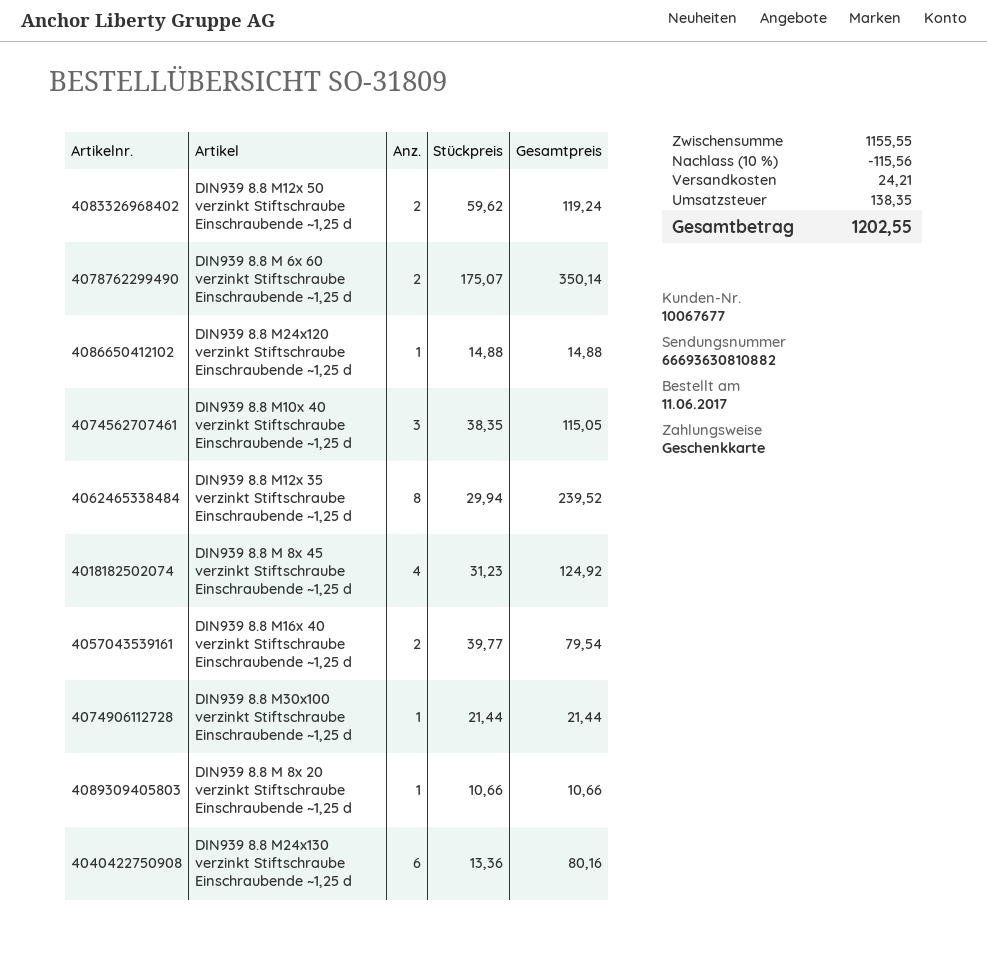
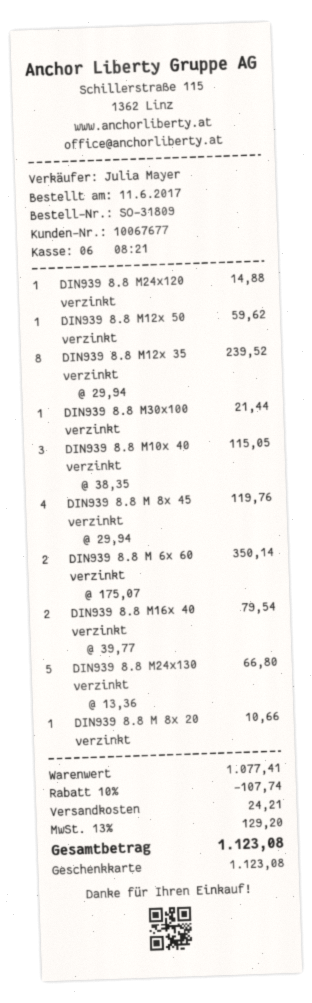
DIN939 8.8 M12x 50 verzinkt Stiftschraube Einschraubende ~1,25 d: 2 x 59.62 = 119.24 -> 1 x 59.62 = 59.62
DIN939 8.8 M 8x 45 verzinkt Stiftschraube Einschraubende ~1,25 d: 4 x 31.23 = 124.92 -> 4 x 29.94 = 119.76
DIN939 8.8 M24x130 verzinkt Stiftschraube Einschraubende ~1,25 d: 6 x 13.36 = 80.16 -> 5 x 13.36 = 66.80
subtotal: 1155.55 -> 1077.41
discount: 10% = 115.56 -> 10% = 107.74
tax: 138.35 -> 129.20
total: 1202.55 -> 1123.08

